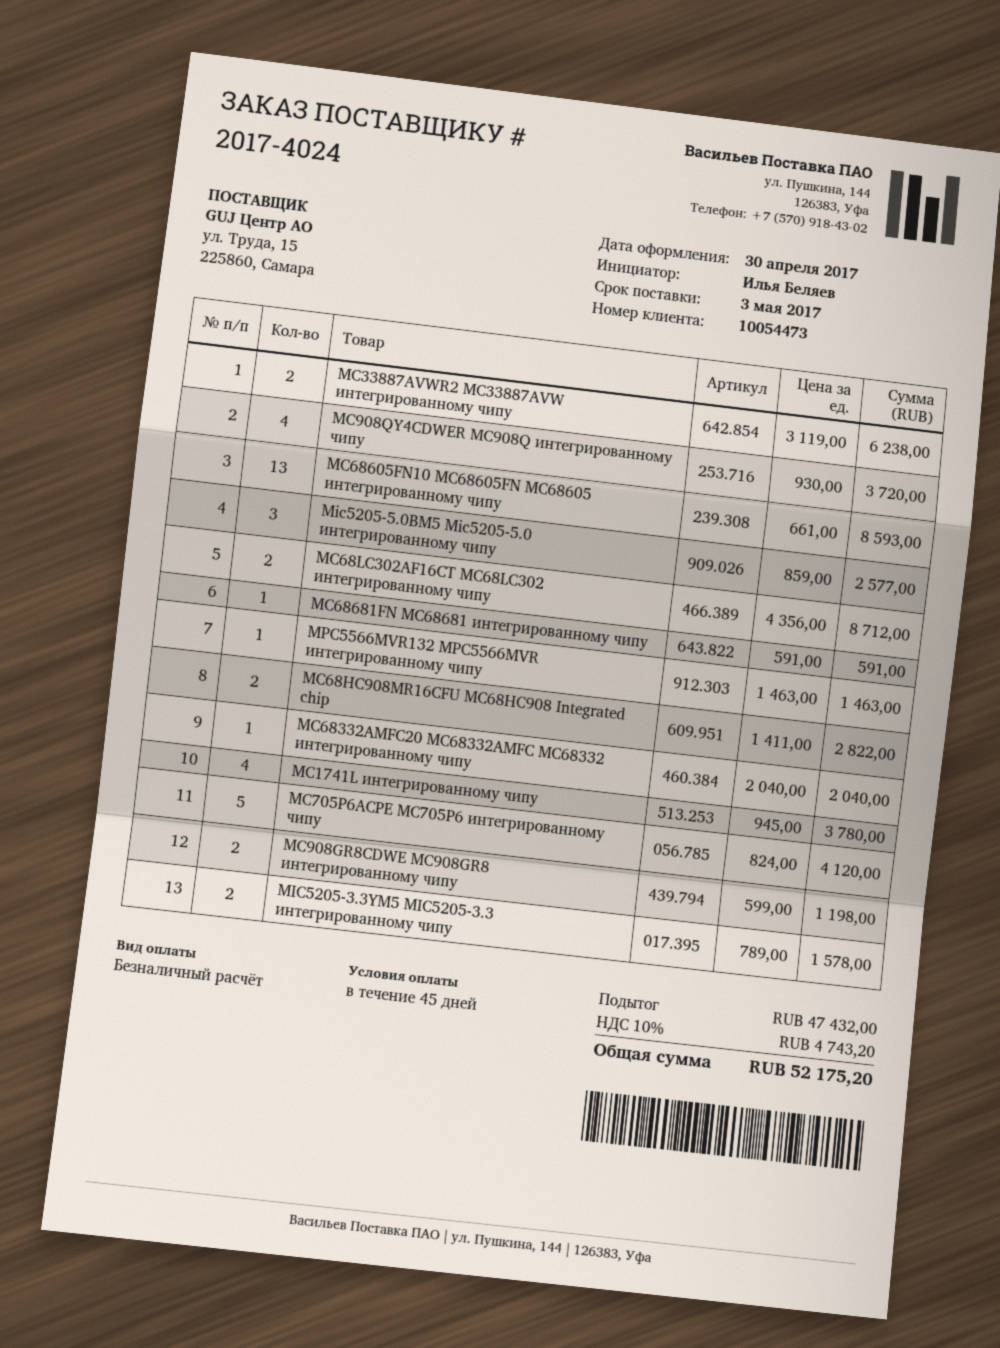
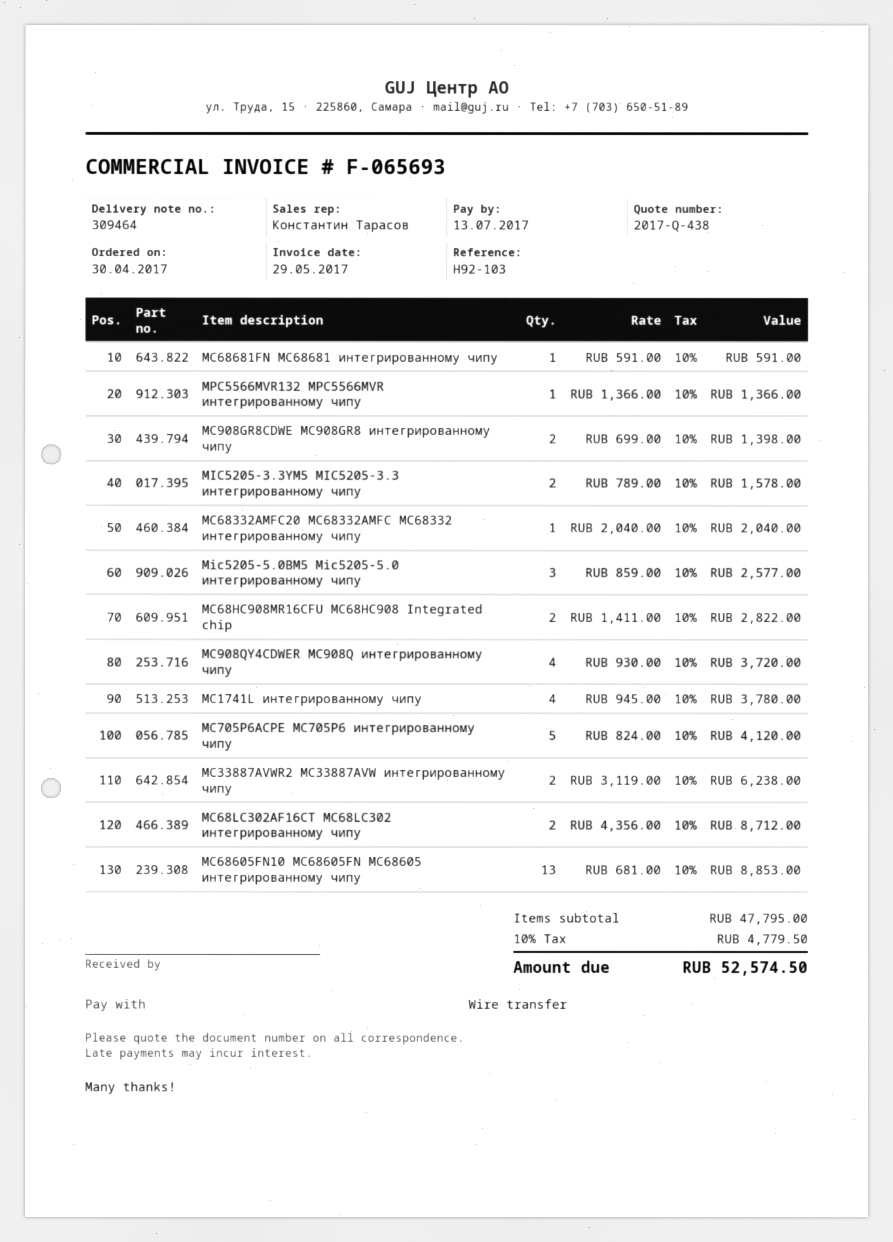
MC68605FN10 MC68605FN MC68605 интегрированному чипу: 13 x 661.00 = 8593.00 -> 13 x 681.00 = 8853.00
MPC5566MVR132 MPC5566MVR интегрированному чипу: 1 x 1463.00 = 1463.00 -> 1 x 1366.00 = 1366.00
MC908GR8CDWE MC908GR8 интегрированному чипу: 2 x 599.00 = 1198.00 -> 2 x 699.00 = 1398.00
subtotal: 47432.00 -> 47795.00
tax: 10% = 4743.20 -> 10% = 4779.50
total: 52175.20 -> 52574.50

